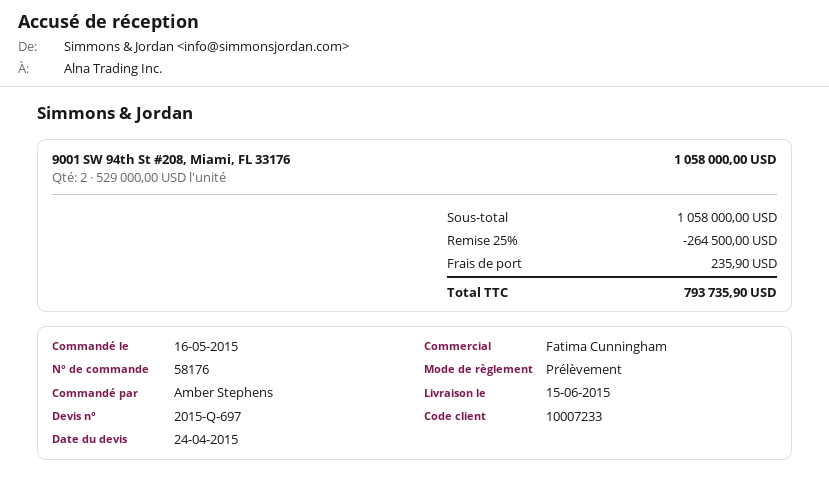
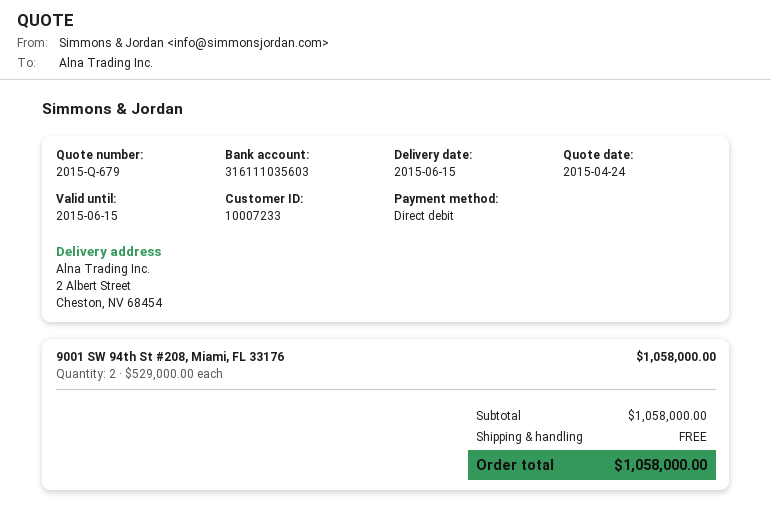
quote number: 2015-Q-697 -> 2015-Q-679
discount: 25% = 264500.00 -> none
shipping: 235.90 -> 0.00
total: 793735.90 -> 1058000.00

